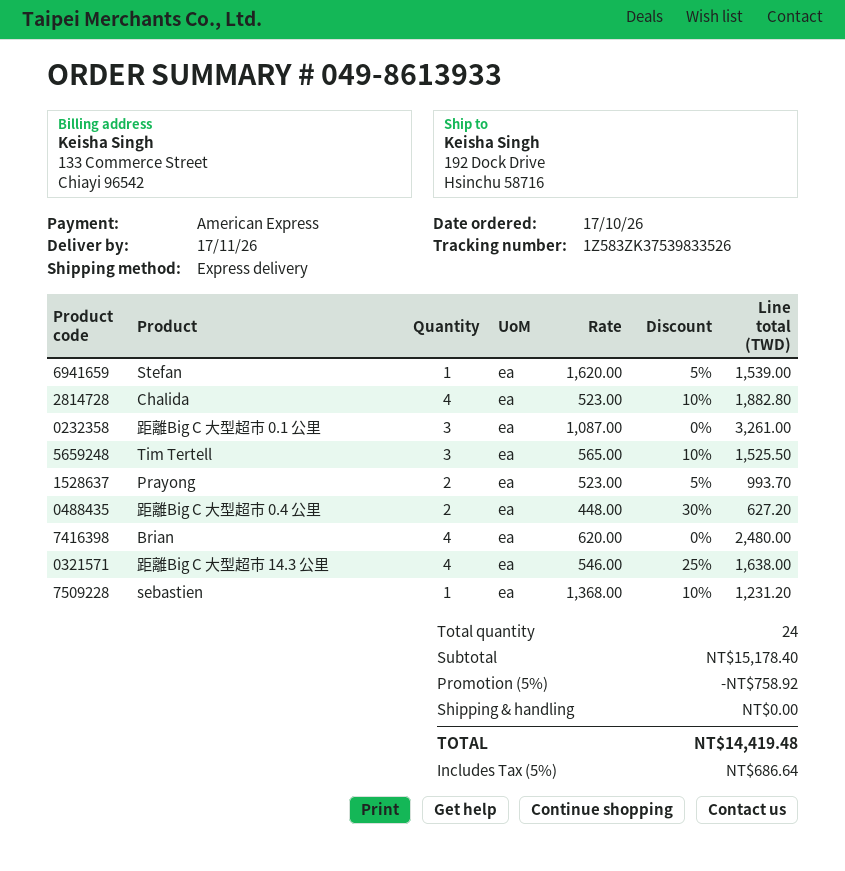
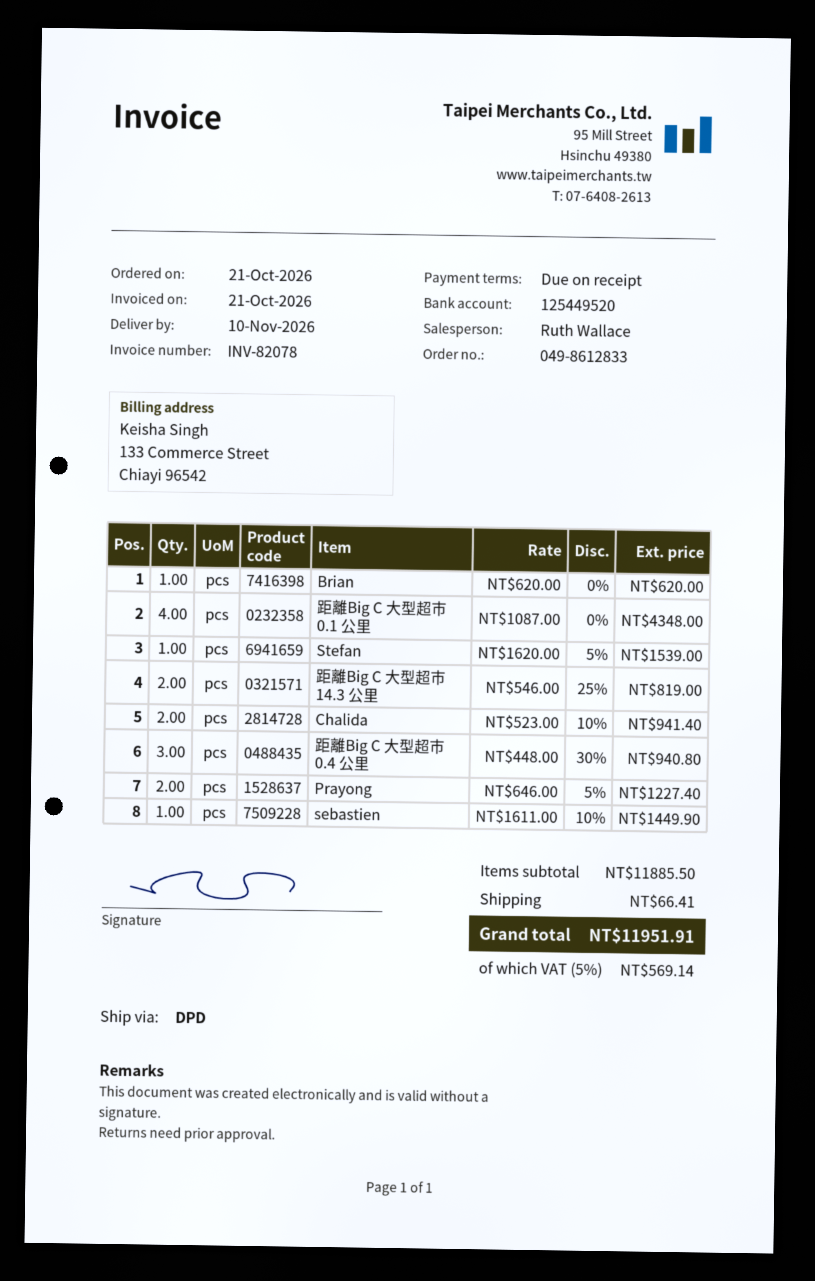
order number: 049-8613933 -> 049-8612833
order date: 2026-10-17 -> 2026-10-21
delivery date: 2026-11-17 -> 2026-11-10
shipping method: express -> DPD
Chalida: 4 x 523.00 - 10% = 1882.80 -> 2 x 523.00 - 10% = 941.40
距離Big C 大型超市 0.1 公里: 3 x 1087.00 = 3261.00 -> 4 x 1087.00 = 4348.00
Tim Tertell: 3 x 565.00 - 10% = 1525.50 -> none
Prayong: 2 x 523.00 - 5% = 993.70 -> 2 x 646.00 - 5% = 1227.40
距離Big C 大型超市 0.4 公里: 2 x 448.00 - 30% = 627.20 -> 3 x 448.00 - 30% = 940.80
Brian: 4 x 620.00 = 2480.00 -> 1 x 620.00 = 620.00
距離Big C 大型超市 14.3 公里: 4 x 546.00 - 25% = 1638.00 -> 2 x 546.00 - 25% = 819.00
sebastien: 1 x 1368.00 - 10% = 1231.20 -> 1 x 1611.00 - 10% = 1449.90
subtotal: 15178.40 -> 11885.50
discount: 5% = 758.92 -> none
shipping: 0.00 -> 66.41
tax: 5% = 686.64 -> 5% = 569.14
total: 14419.48 -> 11951.91

